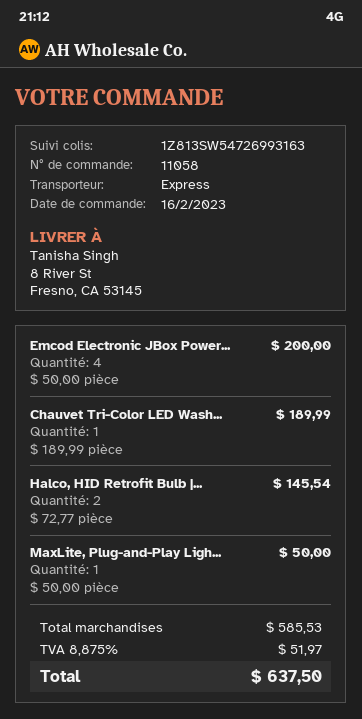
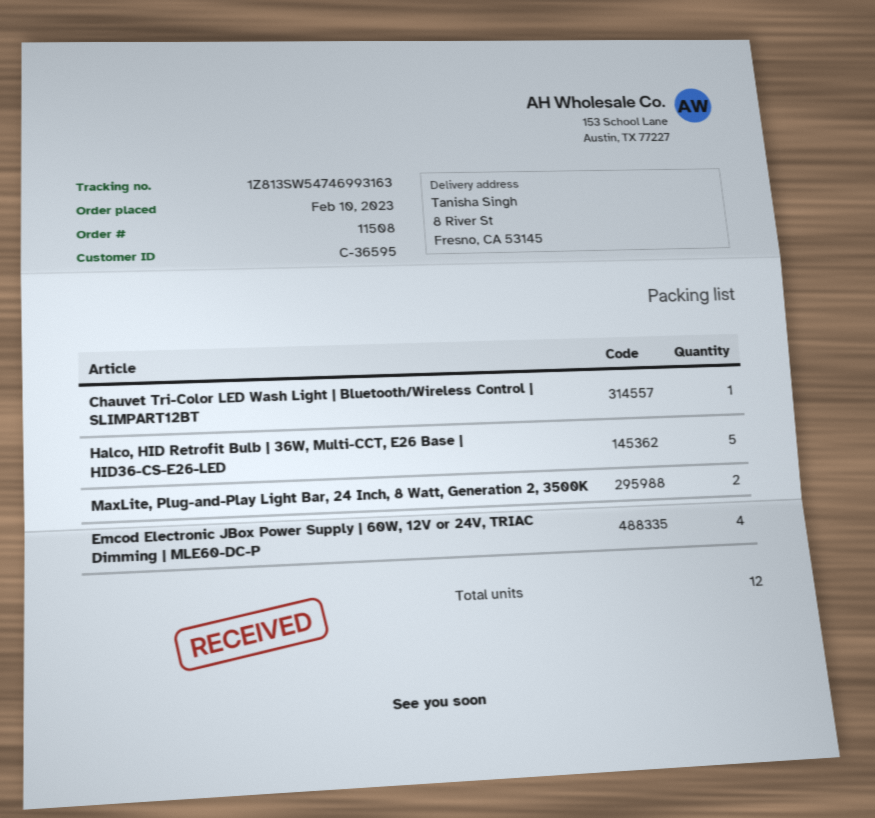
order number: 11058 -> 11508
order date: 2023-02-16 -> 2023-02-10
tracking number: 1Z813SW54726993163 -> 1Z813SW54746993163
Halco, HID Retrofit Bulb |...: 2 -> 5
MaxLite, Plug-and-Play Ligh...: 1 -> 2

